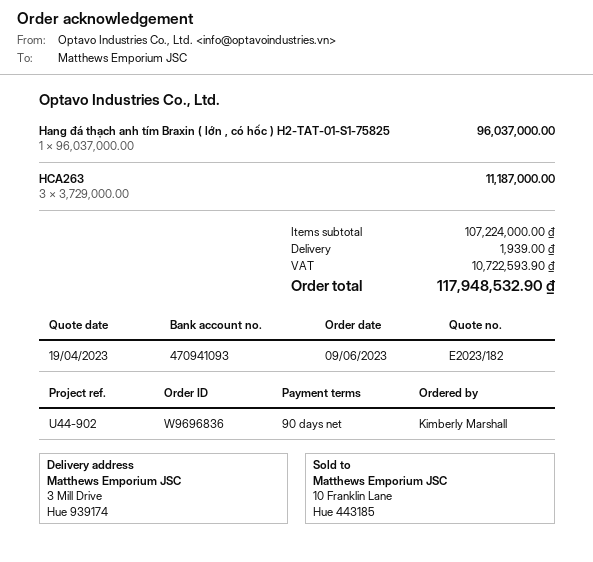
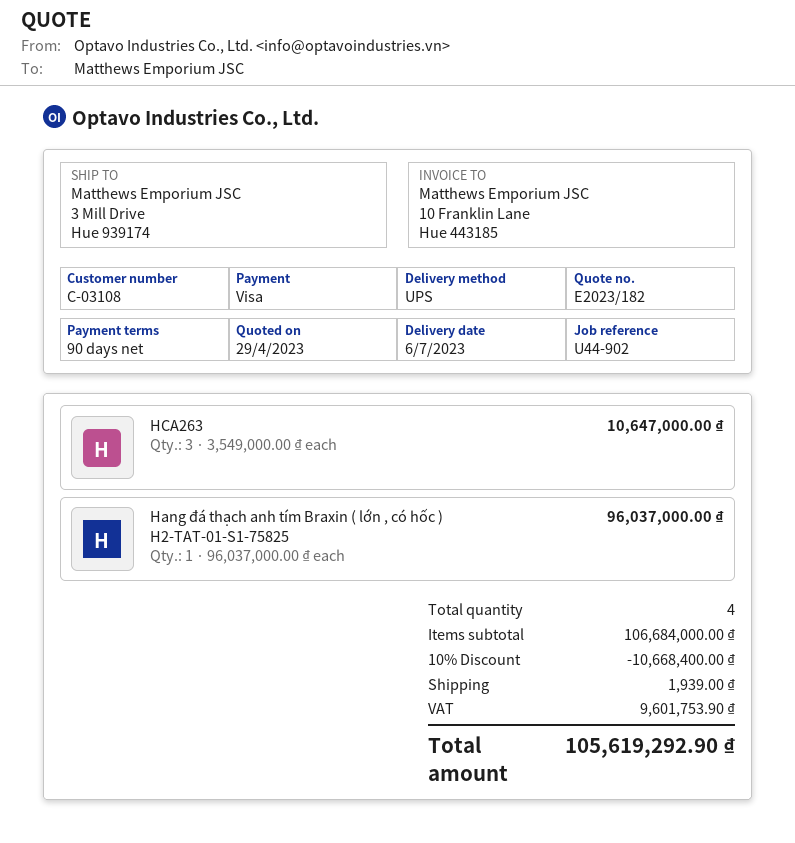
quote date: 2023-04-19 -> 2023-04-29
HCA263: 3 x 3729000.00 = 11187000.00 -> 3 x 3549000.00 = 10647000.00
subtotal: 107224000.00 -> 106684000.00
discount: none -> 10% = 10668400.00
tax: 10722593.90 -> 9601753.90
total: 117948532.90 -> 105619292.90

